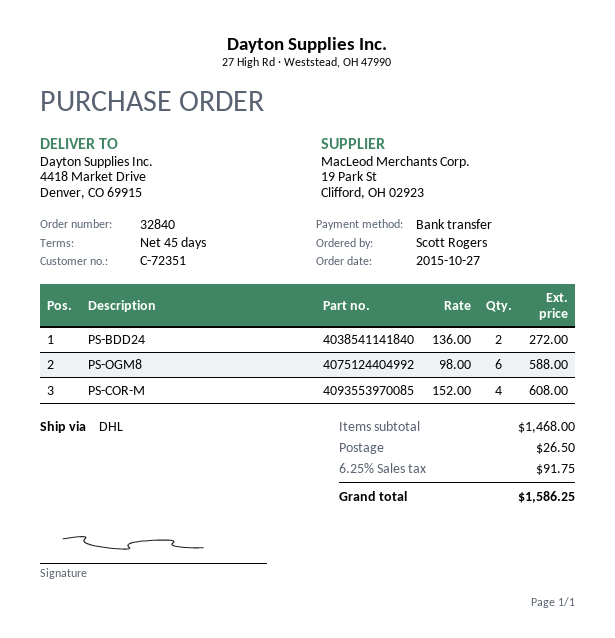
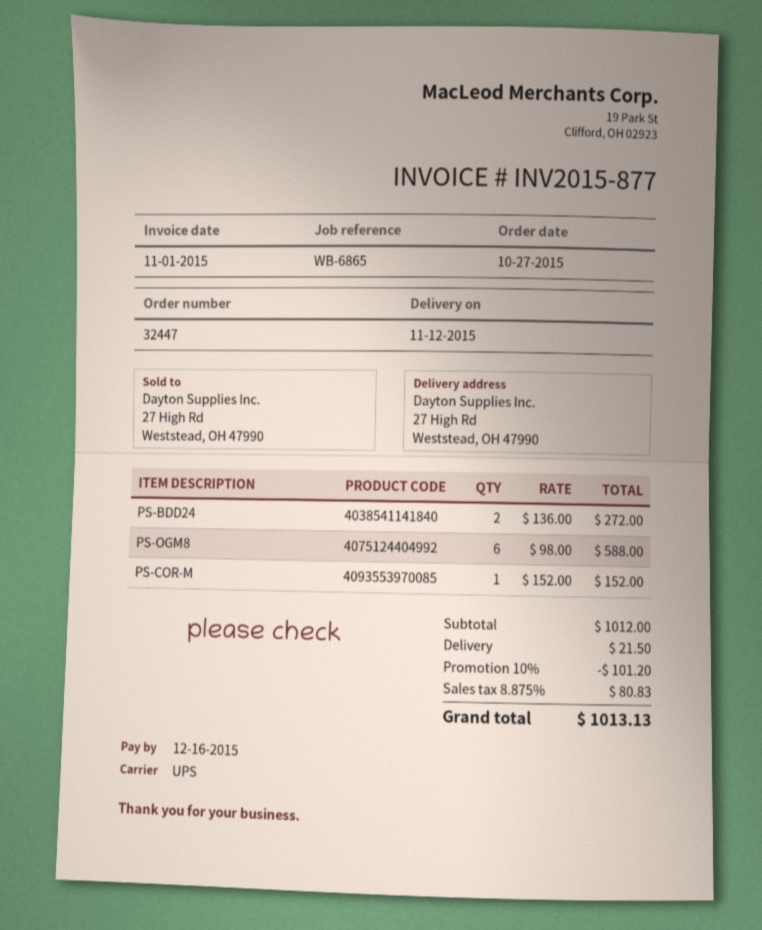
order number: 32840 -> 32447
shipping method: DHL -> UPS
ship to: 4418 Market Drive, Denver, CO 69915 -> 27 High Rd, Weststead, OH 47990
PS-COR-M: 4 x 152.00 = 608.00 -> 1 x 152.00 = 152.00
subtotal: 1468.00 -> 1012.00
discount: none -> 10% = 101.20
shipping: 26.50 -> 21.50
tax: 6.25% = 91.75 -> 8.875% = 80.83
total: 1586.25 -> 1013.13

